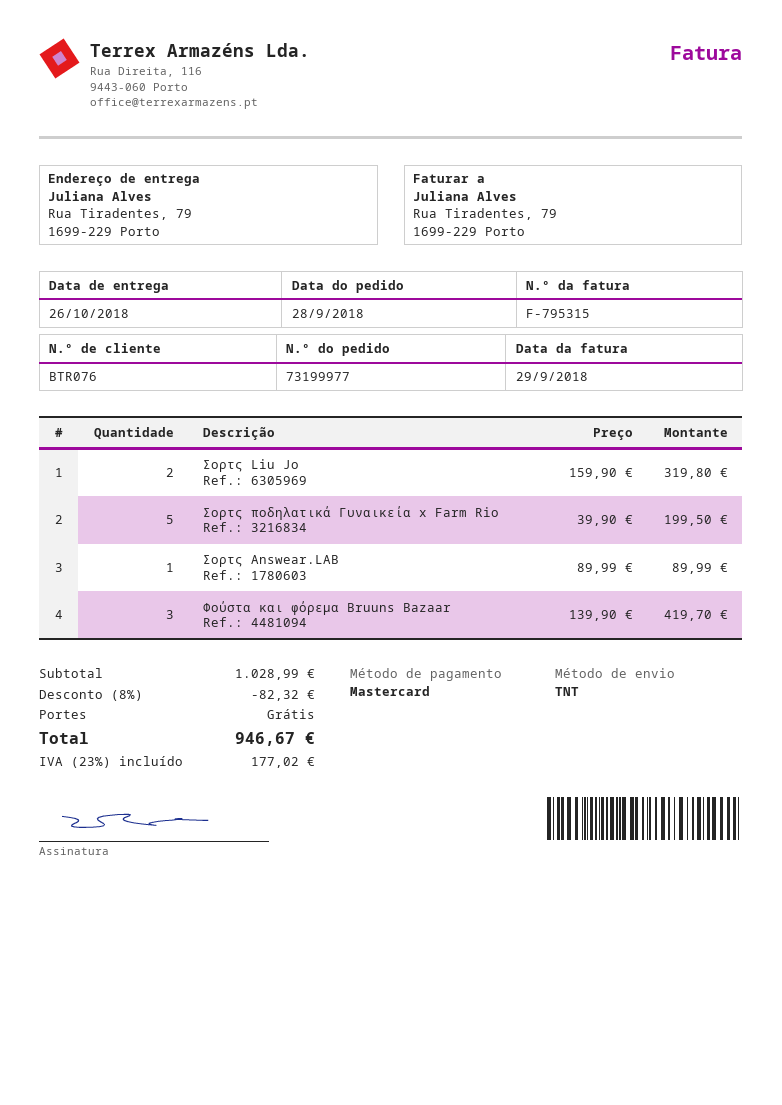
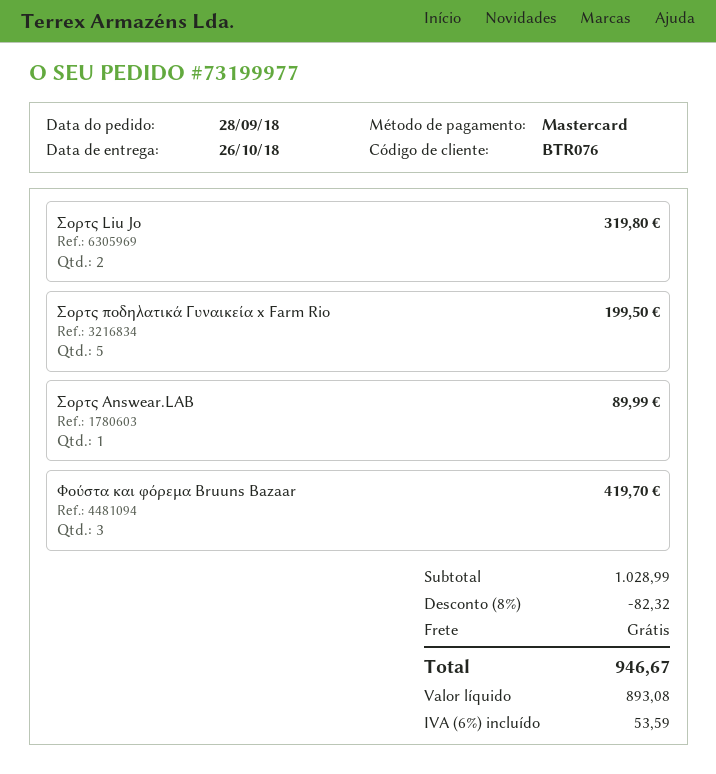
tax: 23% = 177.02 -> 6% = 53.59

